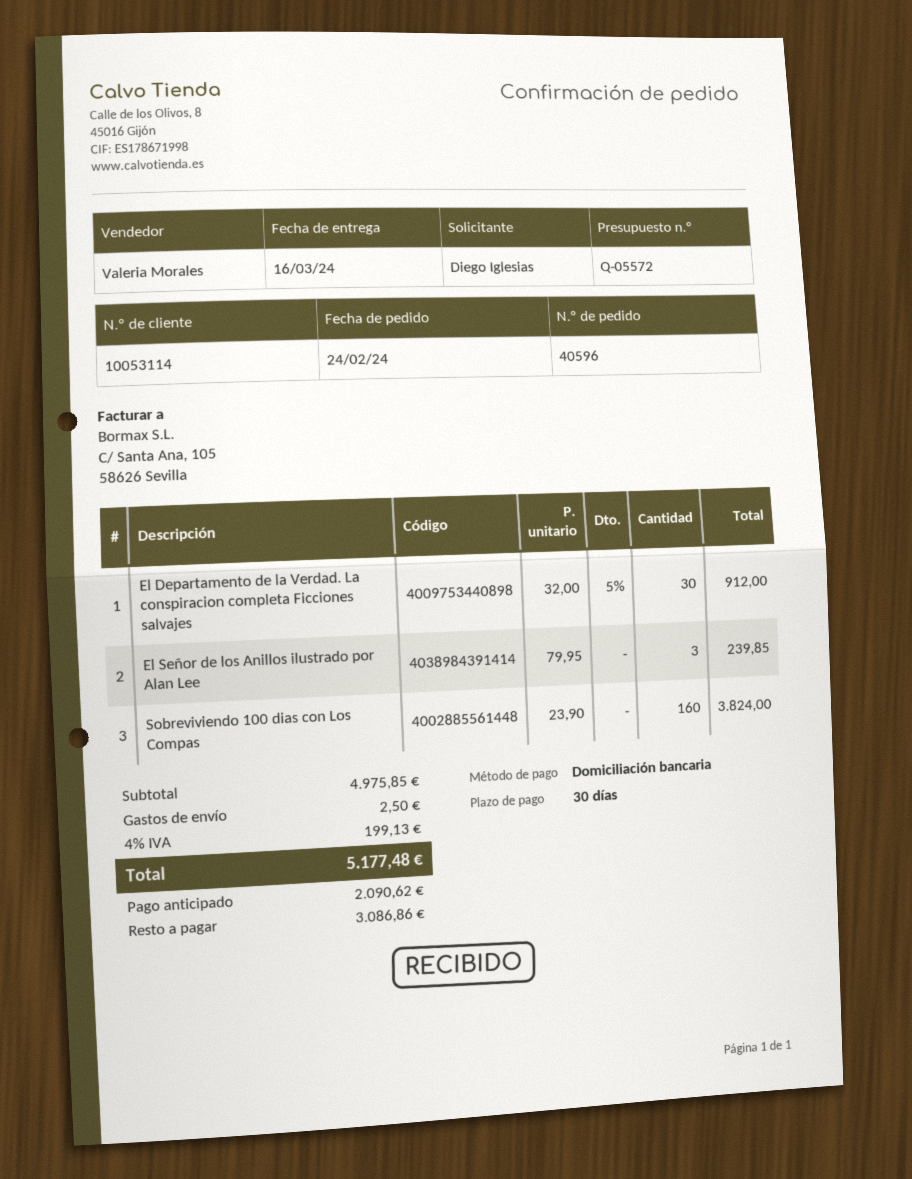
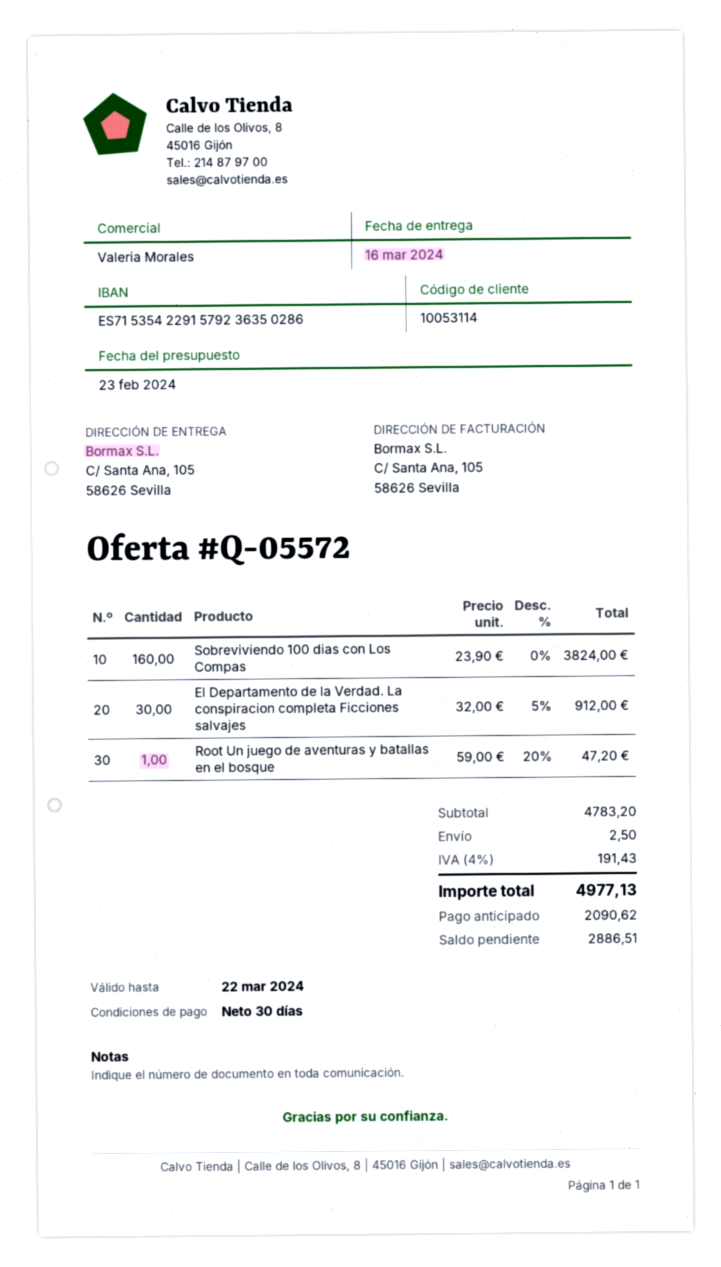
El Señor de los Anillos ilustrado por Alan Lee: 3 x 79.95 = 239.85 -> none
Root Un juego de aventuras y batallas en el bosque: none -> 1 x 59.00 - 20% = 47.20
subtotal: 4975.85 -> 4783.20
tax: 4% = 199.13 -> 4% = 191.43
total: 5177.48 -> 4977.13
balance: 3086.86 -> 2886.51

